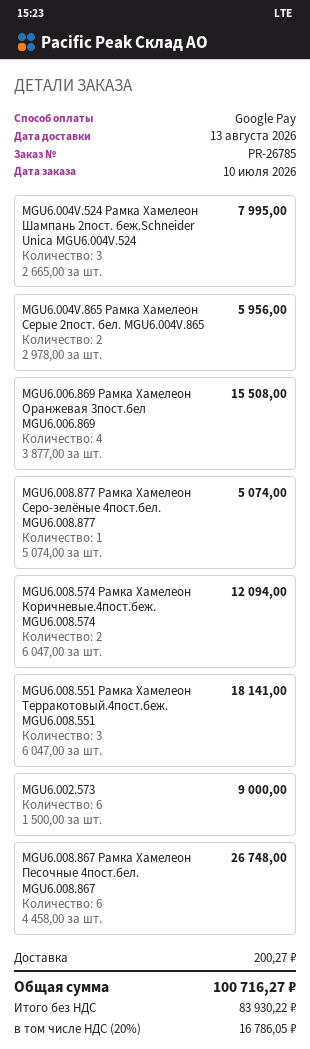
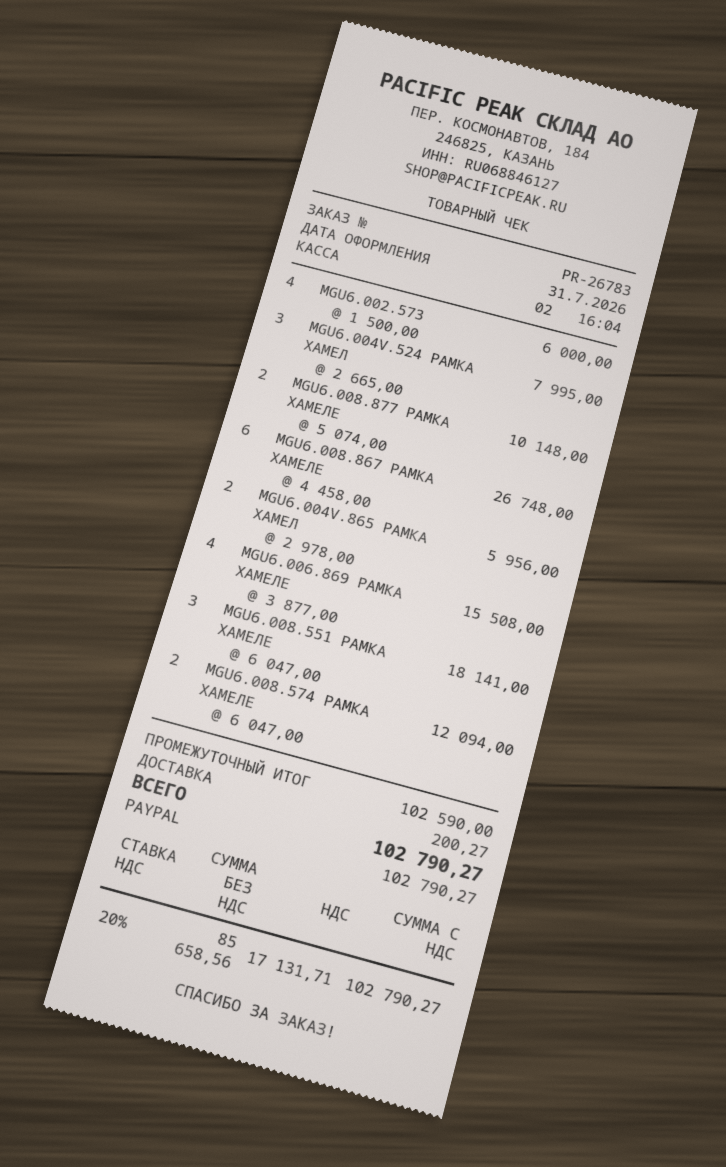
order number: PR-26785 -> PR-26783
order date: 2026-07-10 -> 2026-07-31
payment method: Google Pay -> PayPal
MGU6.008.877 Рамка Хамелеон Серо-зелёные 4пост.бел. MGU6.008.877: 1 x 5074.00 = 5074.00 -> 2 x 5074.00 = 10148.00
MGU6.002.573: 6 x 1500.00 = 9000.00 -> 4 x 1500.00 = 6000.00
net: 83930.22 -> 85658.56
tax: 20% = 16786.05 -> 20% = 17131.71
total: 100716.27 -> 102790.27

